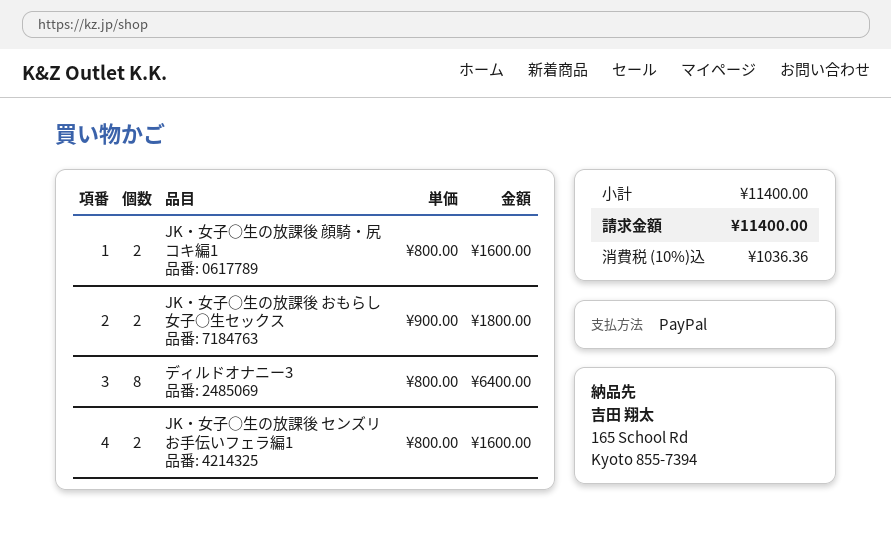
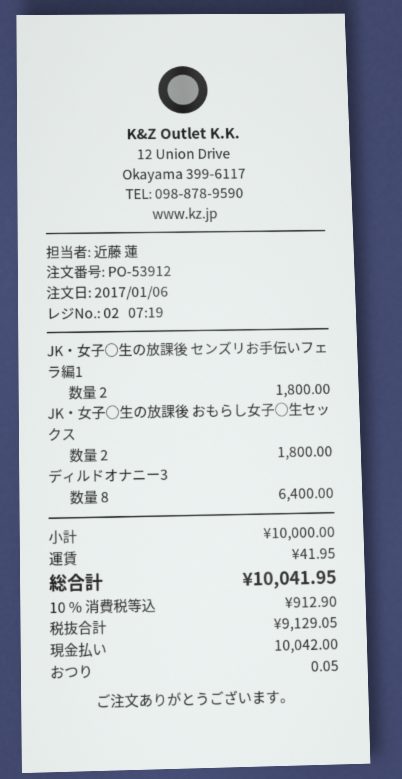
payment method: PayPal -> cash
JK・女子○生の放課後 顔騎・尻コキ編1: 2 for 1600.00 -> none
JK・女子○生の放課後 センズリお手伝いフェラ編1: 2 for 1600.00 -> 2 for 1800.00
subtotal: 11400.00 -> 10000.00
shipping: none -> 41.95
tax: 10% = 1036.36 -> 10% = 912.90
total: 11400.00 -> 10041.95

